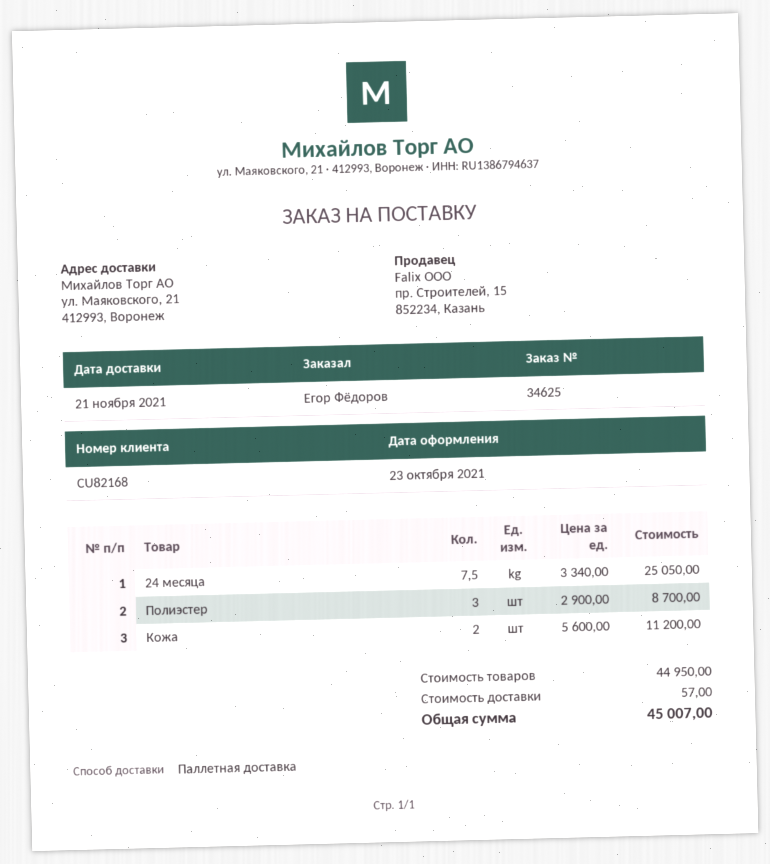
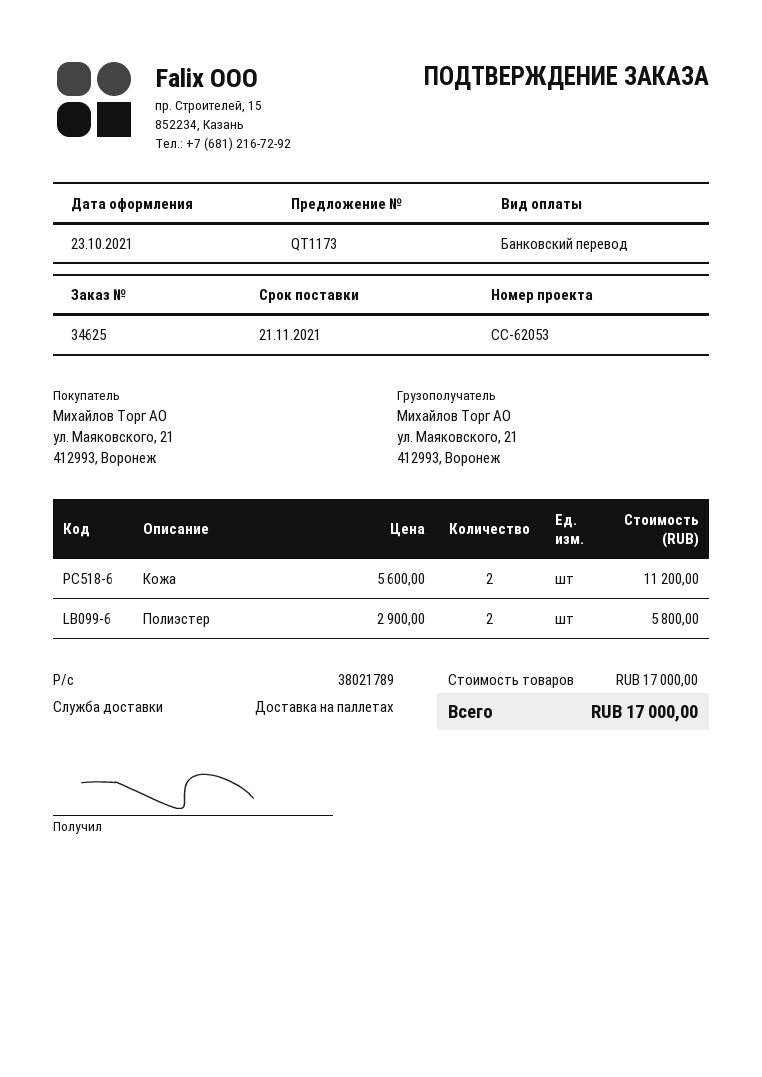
24 месяца: 7.5 x 3340.00 = 25050.00 -> none
Полиэстер: 3 x 2900.00 = 8700.00 -> 2 x 2900.00 = 5800.00
subtotal: 44950.00 -> 17000.00
shipping: 57.00 -> none
total: 45007.00 -> 17000.00

